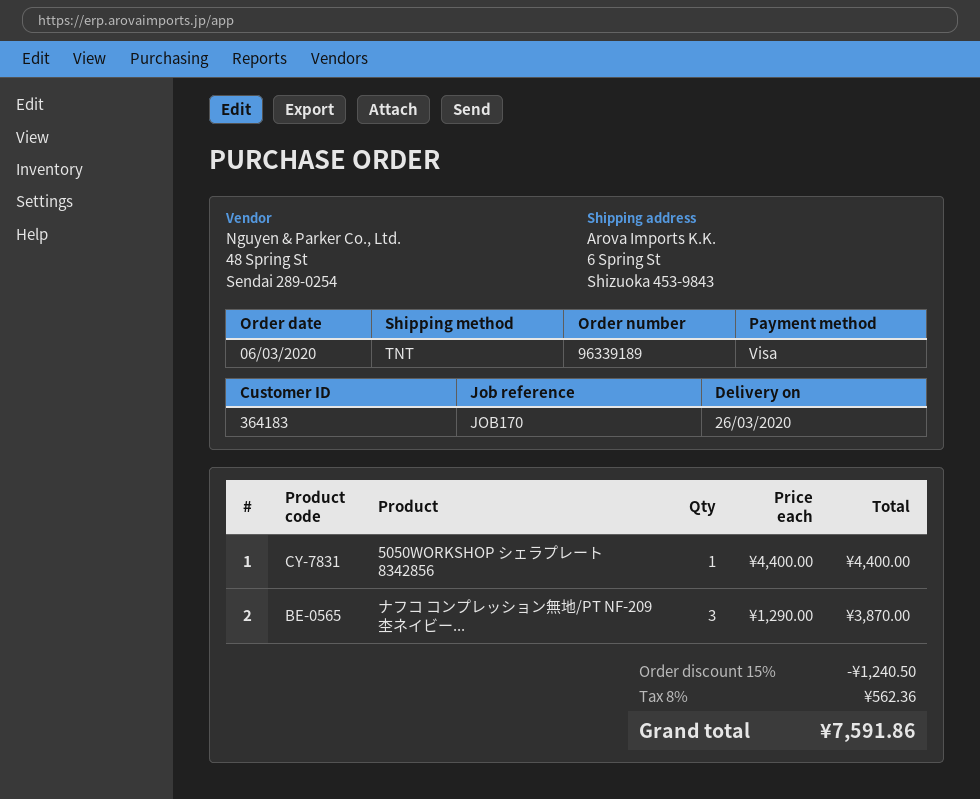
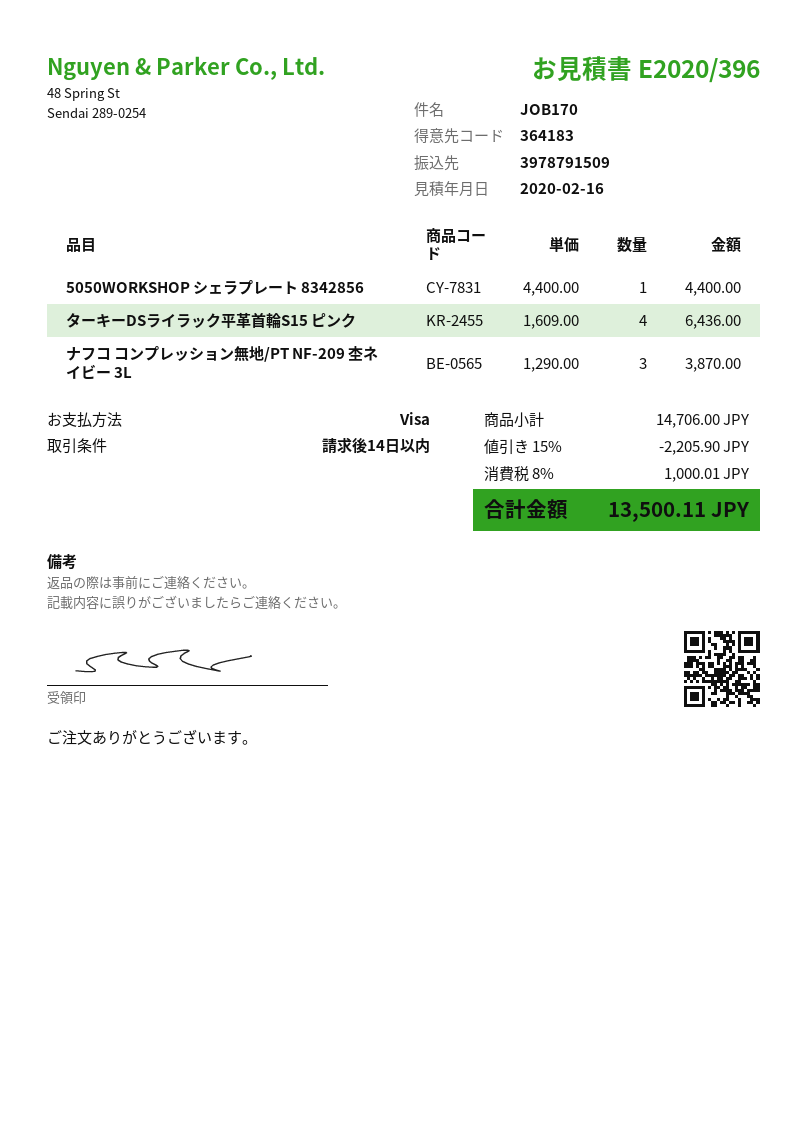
ターキーDSライラック平革首輪S15 ピンク: none -> 4 x 1609.00 = 6436.00
discount: 15% = 1240.50 -> 15% = 2205.90
tax: 8% = 562.36 -> 8% = 1000.01
total: 7591.86 -> 13500.11

